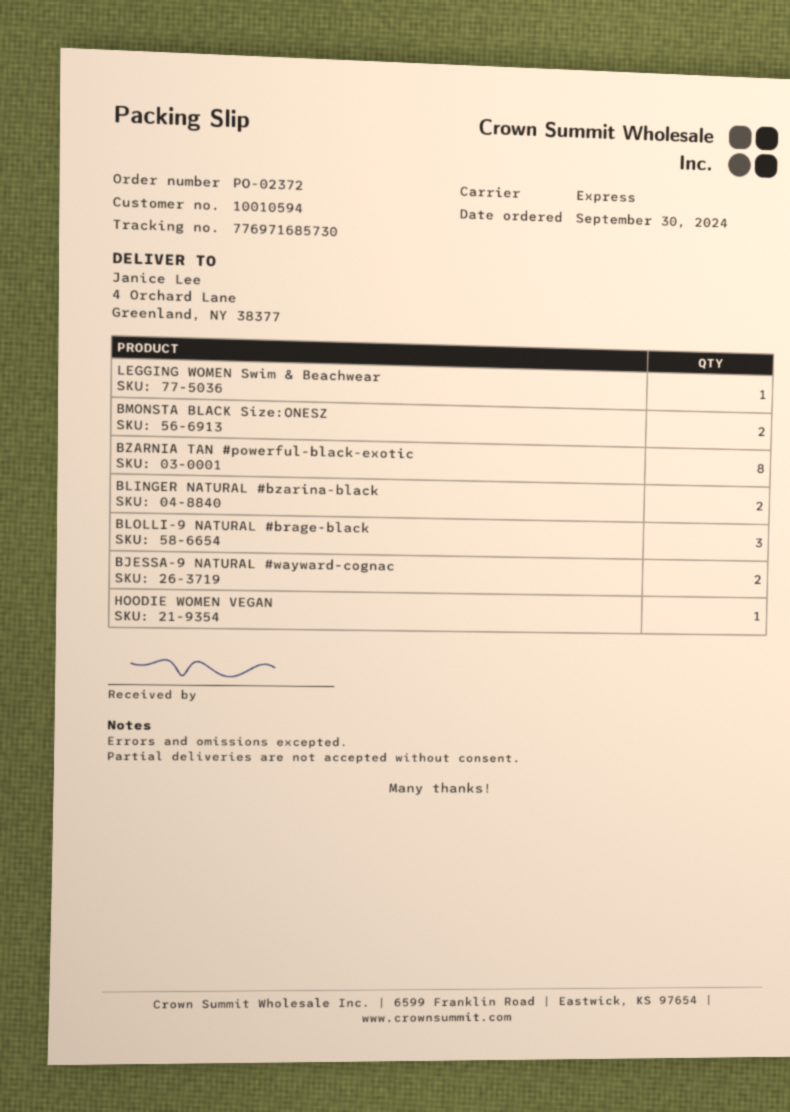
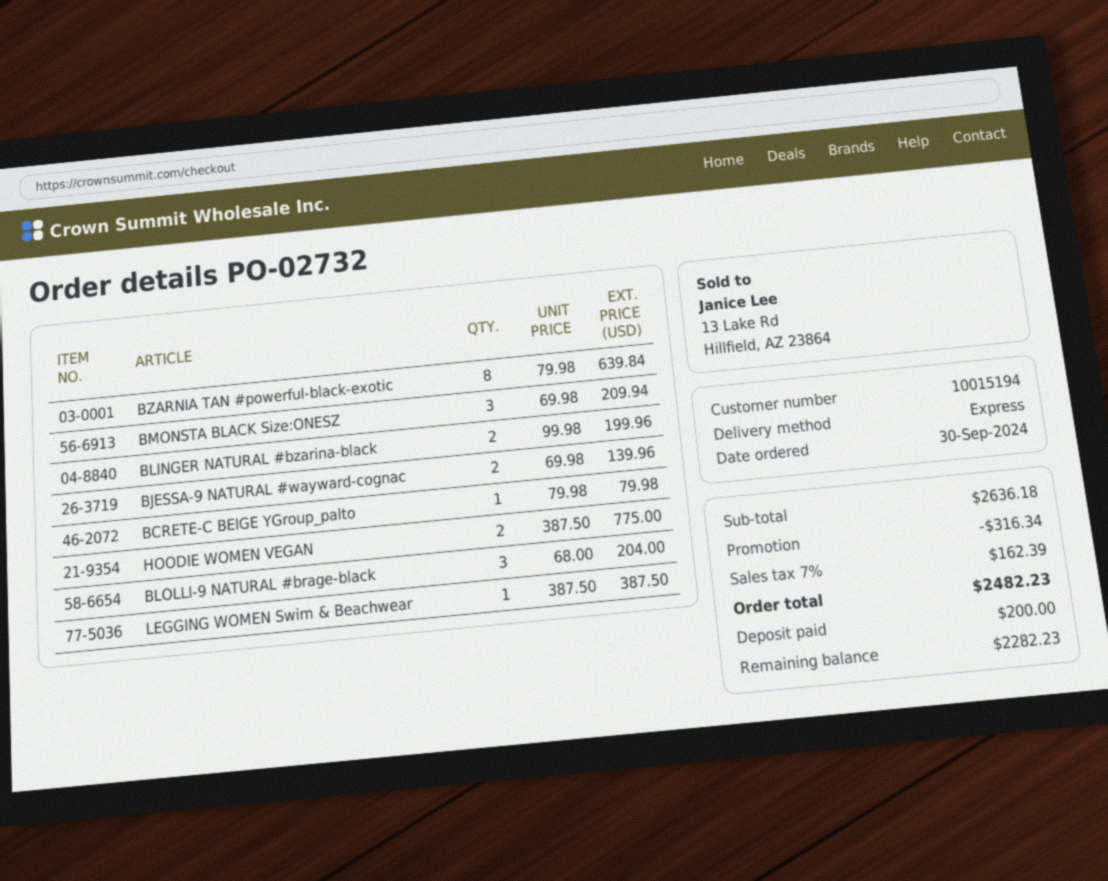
order number: PO-02372 -> PO-02732
customer number: 10010594 -> 10015194
BMONSTA BLACK Size:ONESZ: 2 -> 3
HOODIE WOMEN VEGAN: 1 -> 2
BCRETE-C BEIGE YGroup_palto: none -> 1

